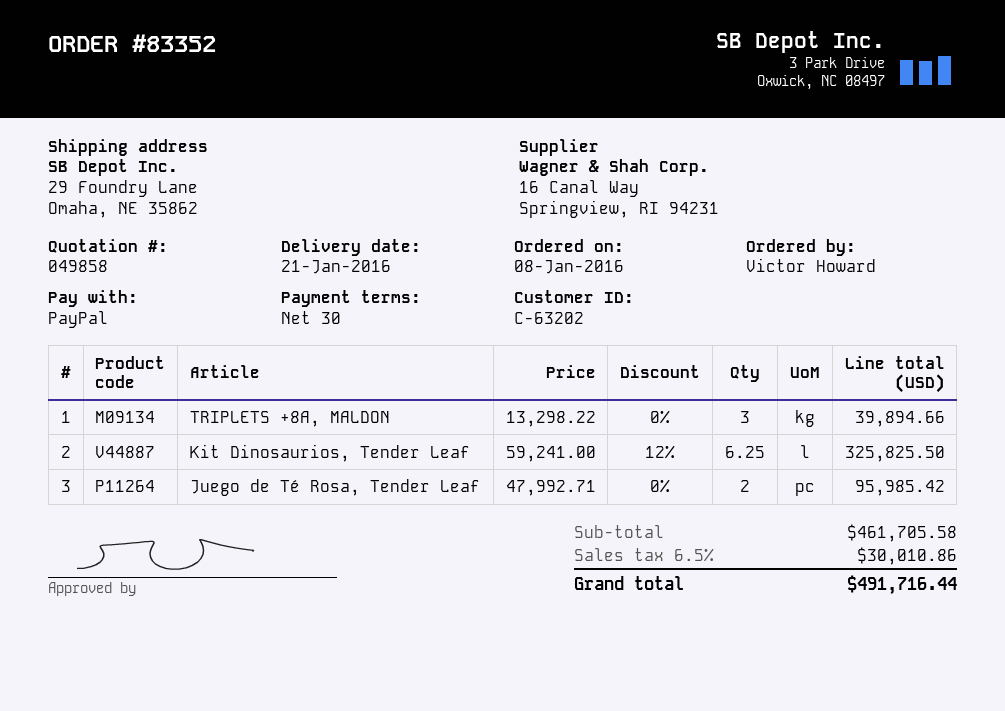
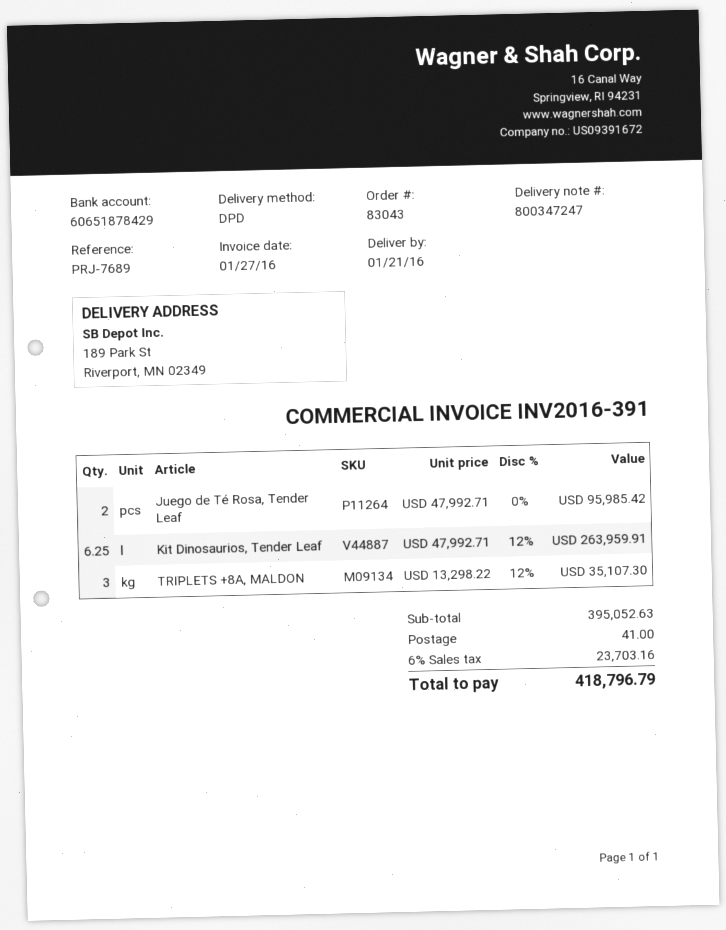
order number: 83352 -> 83043
ship to: 29 Foundry Lane, Omaha, NE 35862 -> 189 Park St, Riverport, MN 02349
TRIPLETS +8A, MALDON: 3 x 13298.22 = 39894.66 -> 3 x 13298.22 - 12% = 35107.30
Kit Dinosaurios, Tender Leaf: 6.25 x 59241.00 - 12% = 325825.50 -> 6.25 x 47992.71 - 12% = 263959.91
subtotal: 461705.58 -> 395052.63
shipping: none -> 41.00
tax: 6.5% = 30010.86 -> 6% = 23703.16
total: 491716.44 -> 418796.79

